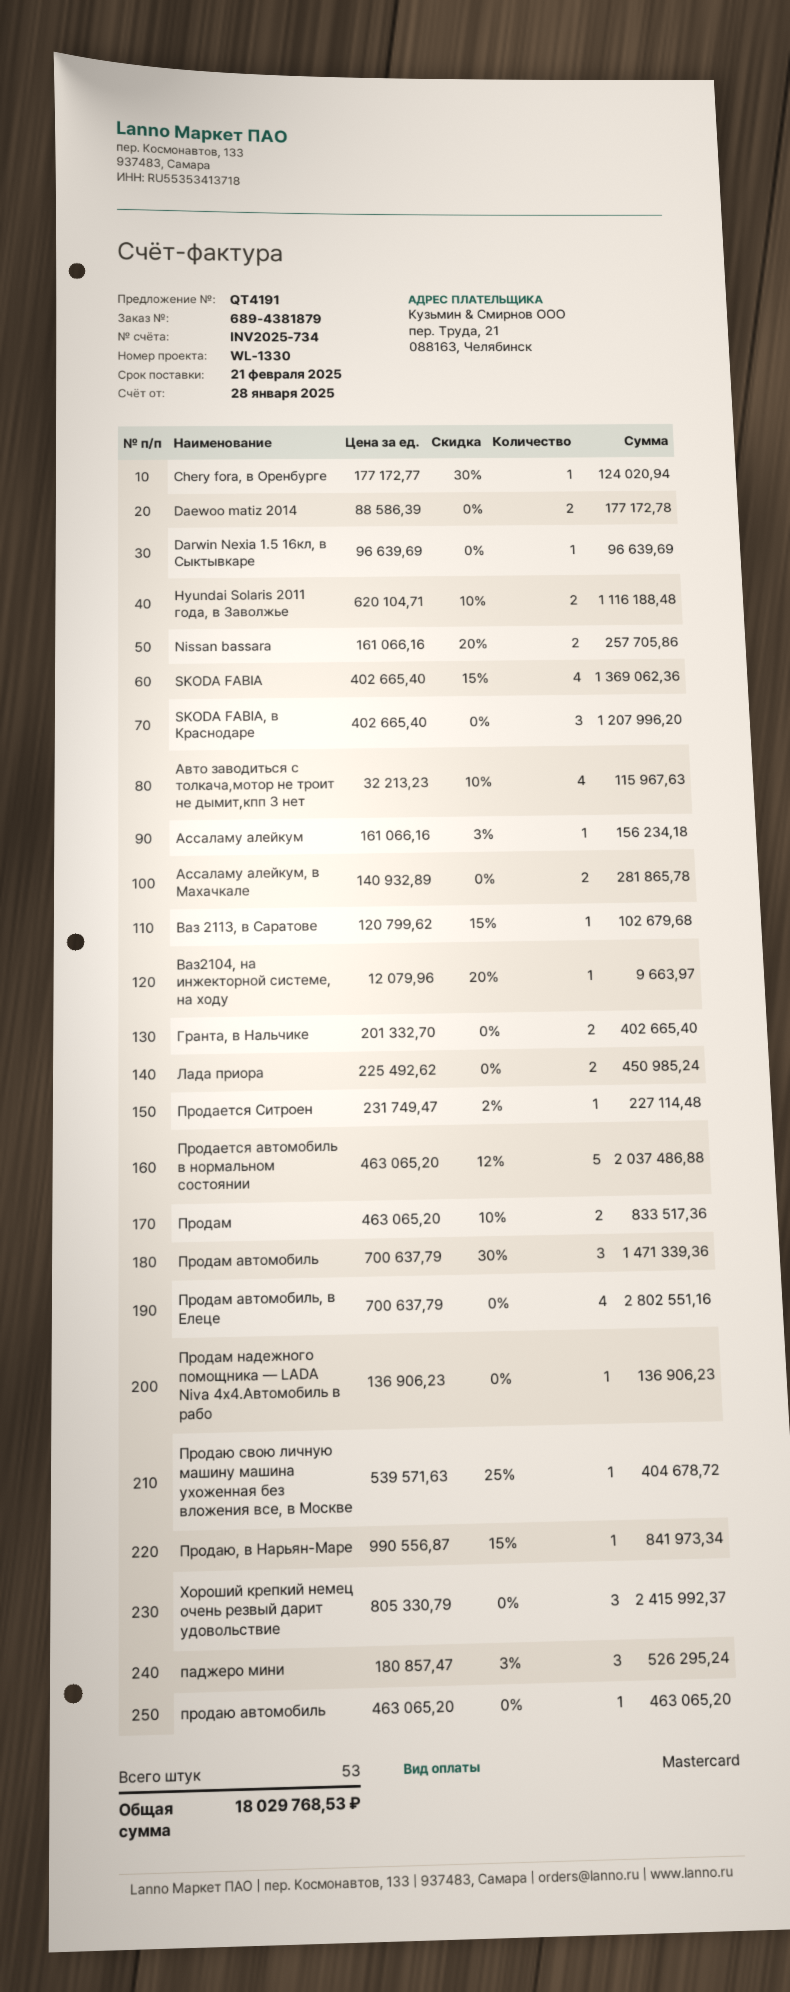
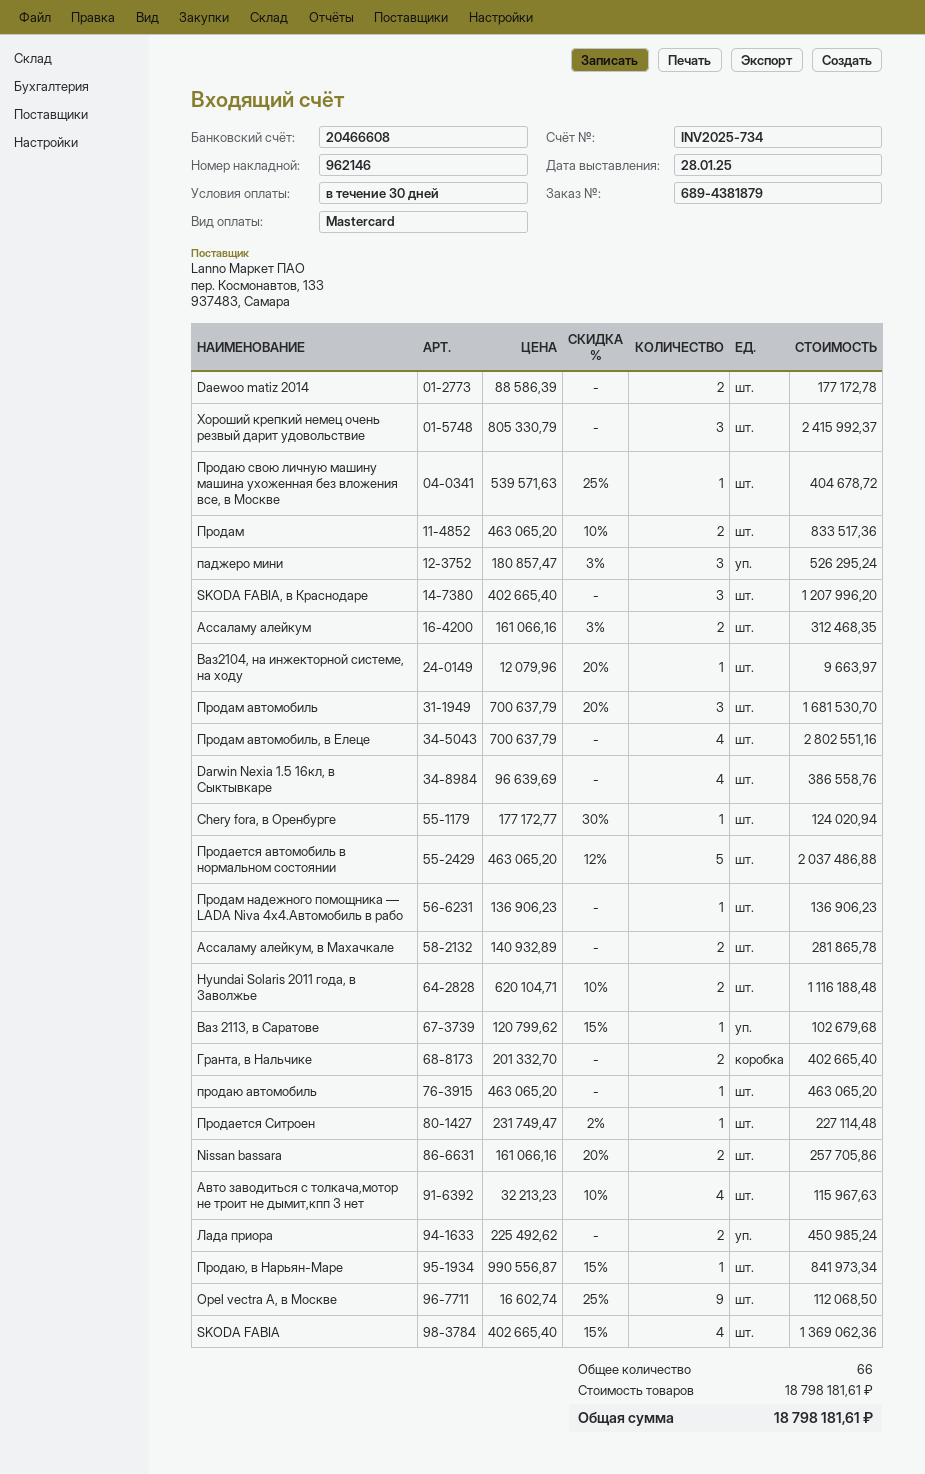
Darwin Nexia 1.5 16кл, в Сыктывкаре: 1 x 96639.69 = 96639.69 -> 4 x 96639.69 = 386558.76
Ассаламу алейкум: 1 x 161066.16 - 3% = 156234.18 -> 2 x 161066.16 - 3% = 312468.35
Продам автомобиль: 3 x 700637.79 - 30% = 1471339.36 -> 3 x 700637.79 - 20% = 1681530.70
Opel vectra A, в Москве: none -> 9 x 16602.74 - 25% = 112068.50
total quantity: 53 -> 66
total: 18029768.53 -> 18798181.61

